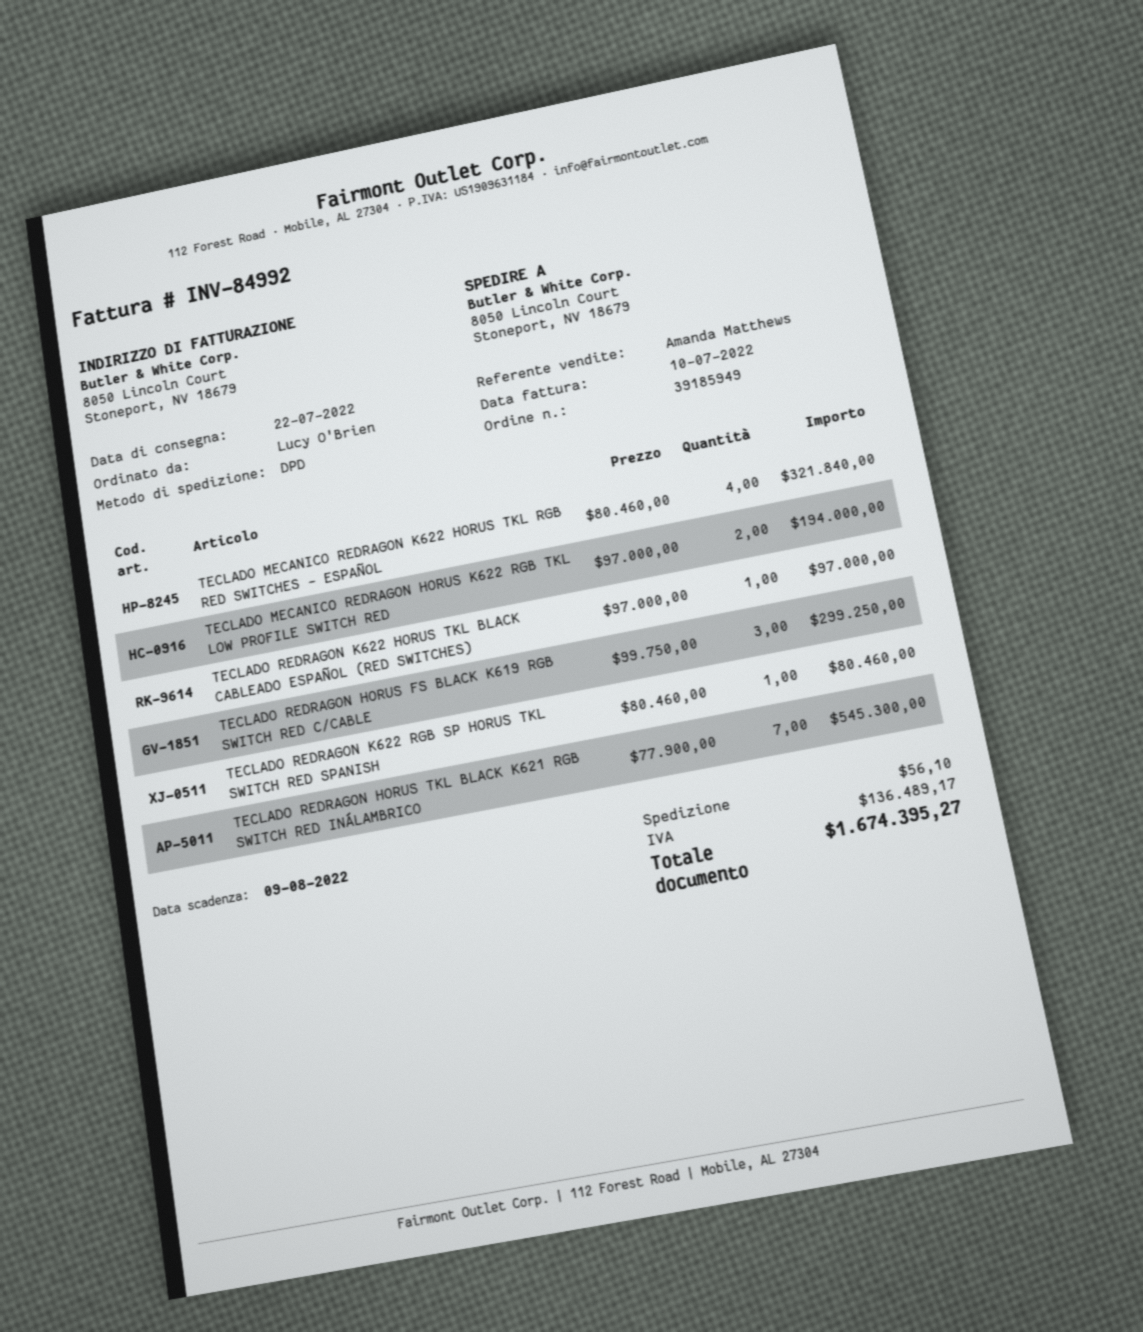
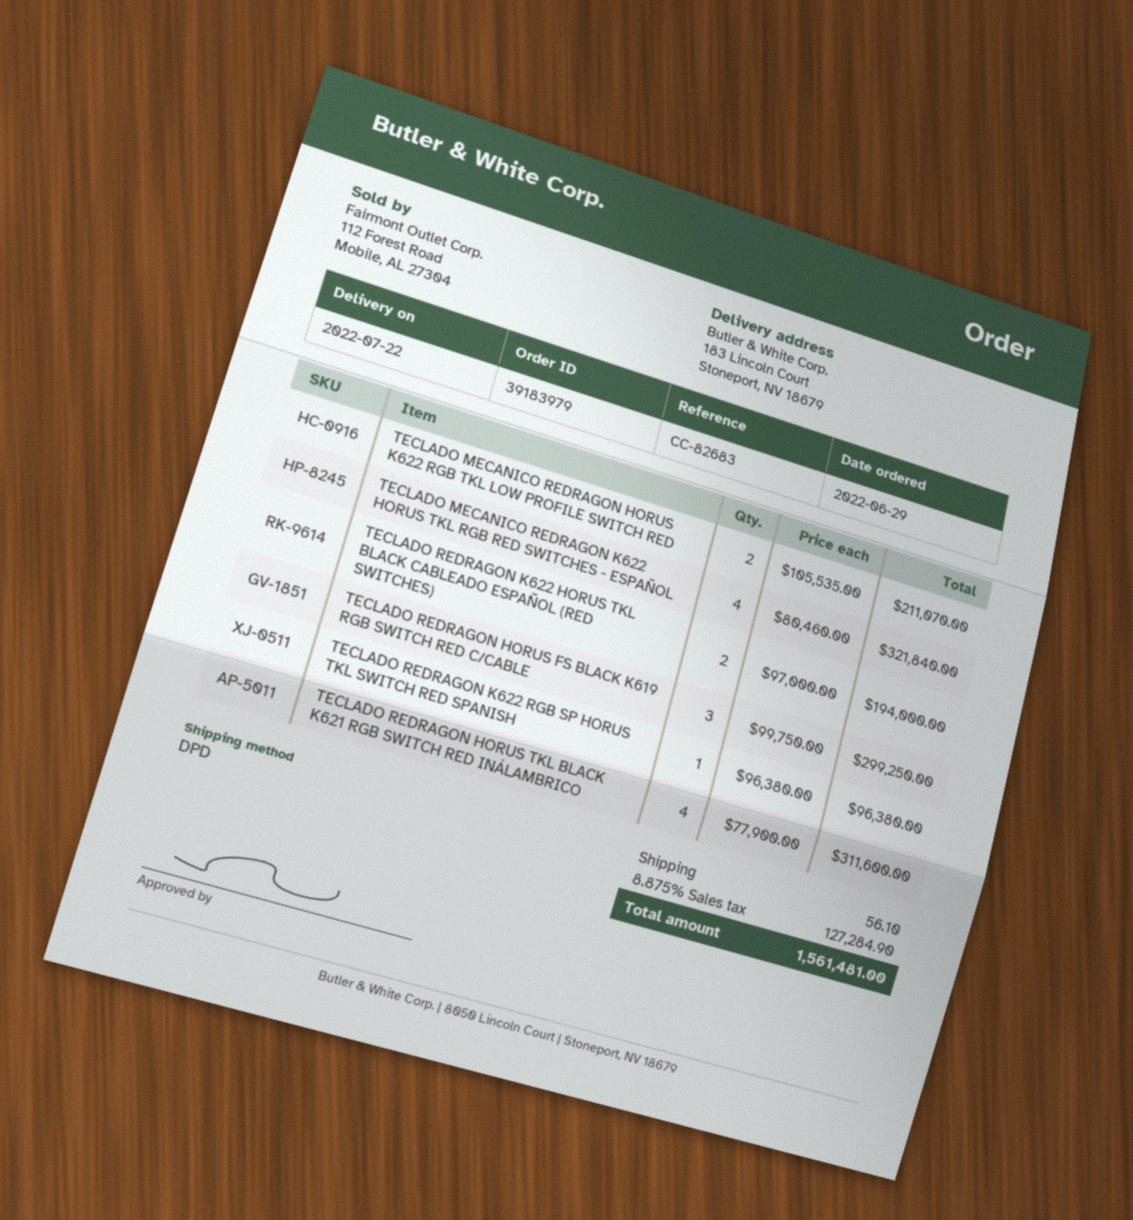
order number: 39185949 -> 39183979
ship to: 8050 Lincoln Court, Stoneport, NV 18679 -> 183 Lincoln Court, Stoneport, NV 18679
TECLADO MECANICO REDRAGON HORUS K622 RGB TKL LOW PROFILE SWITCH RED: 2 x 97000.00 = 194000.00 -> 2 x 105535.00 = 211070.00
TECLADO REDRAGON K622 HORUS TKL BLACK CABLEADO ESPAÑOL (RED SWITCHES): 1 x 97000.00 = 97000.00 -> 2 x 97000.00 = 194000.00
TECLADO REDRAGON K622 RGB SP HORUS TKL SWITCH RED SPANISH: 1 x 80460.00 = 80460.00 -> 1 x 96380.00 = 96380.00
TECLADO REDRAGON HORUS TKL BLACK K621 RGB SWITCH RED INÁLAMBRICO: 7 x 77900.00 = 545300.00 -> 4 x 77900.00 = 311600.00
tax: 136489.17 -> 127284.90
total: 1674395.27 -> 1561481.00

